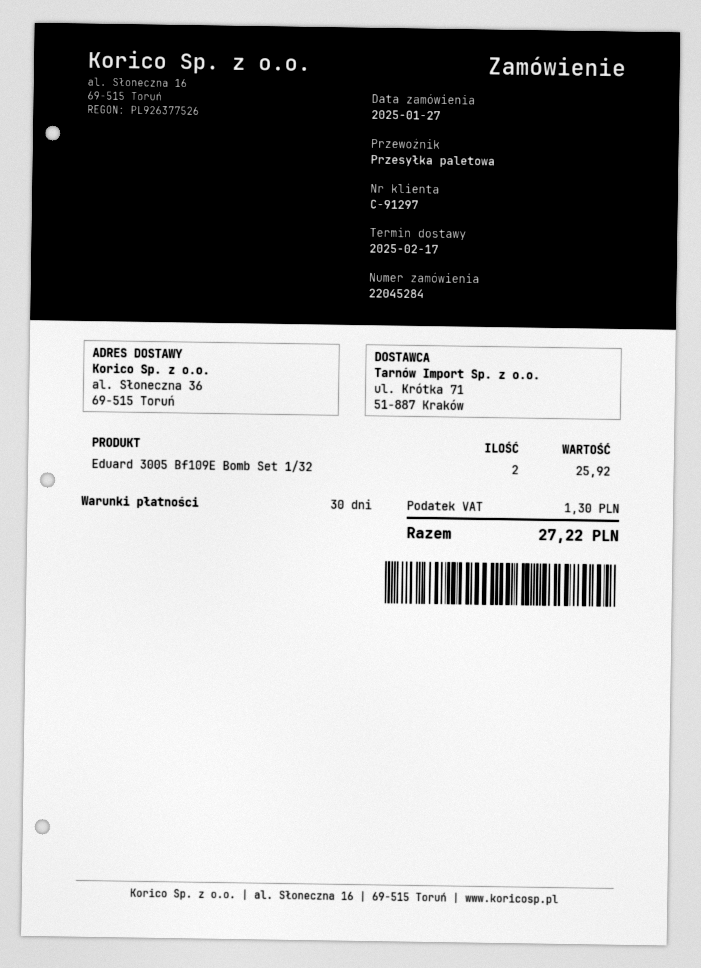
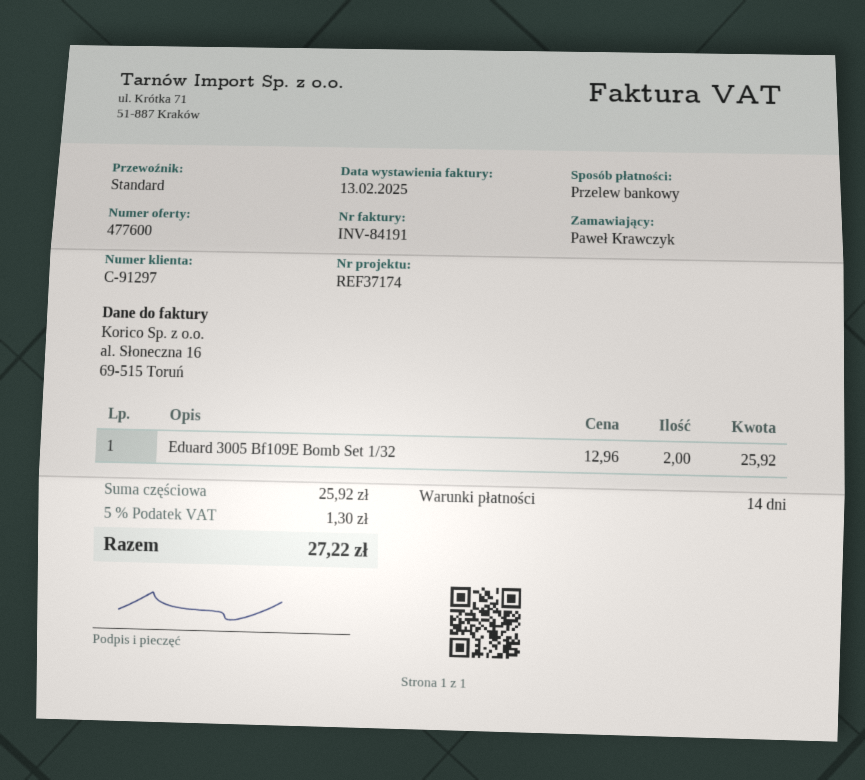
payment terms: 30 days -> 14 days
shipping method: pallet freight -> standard

